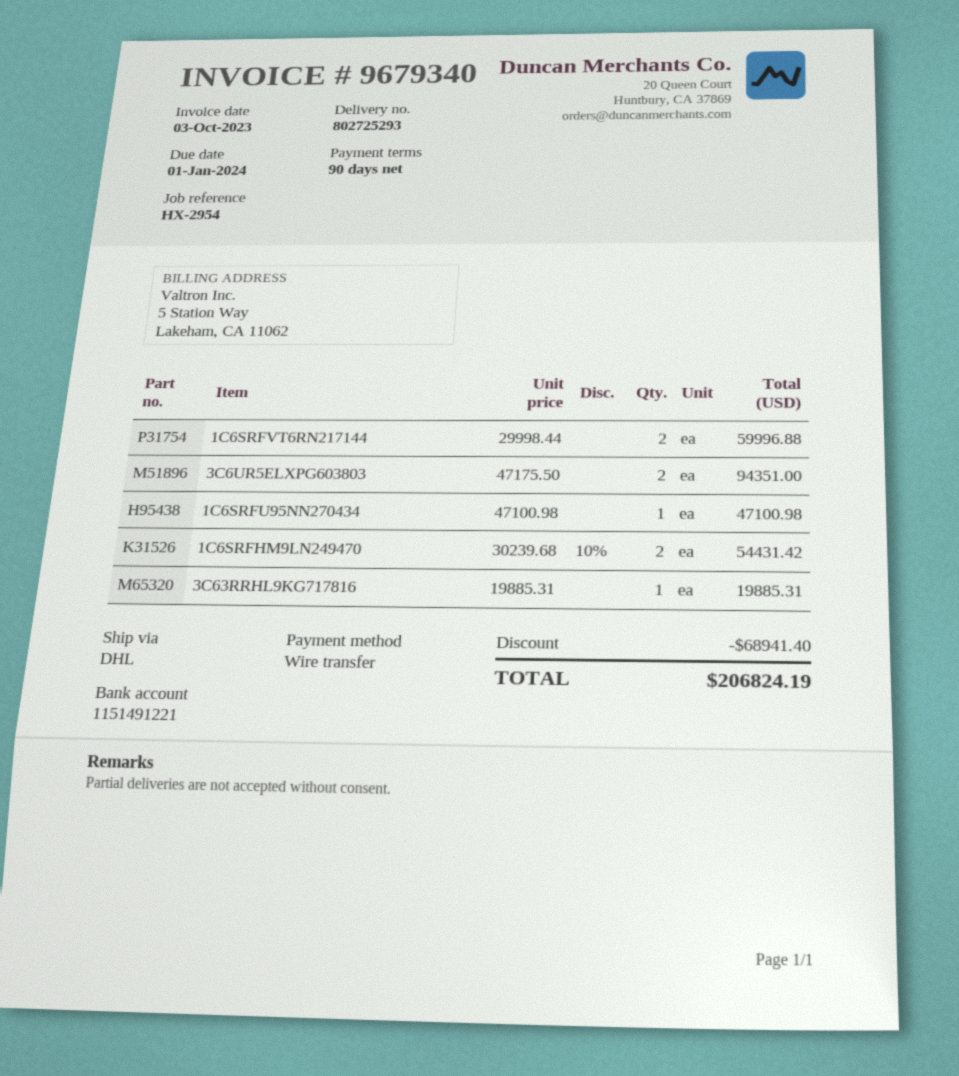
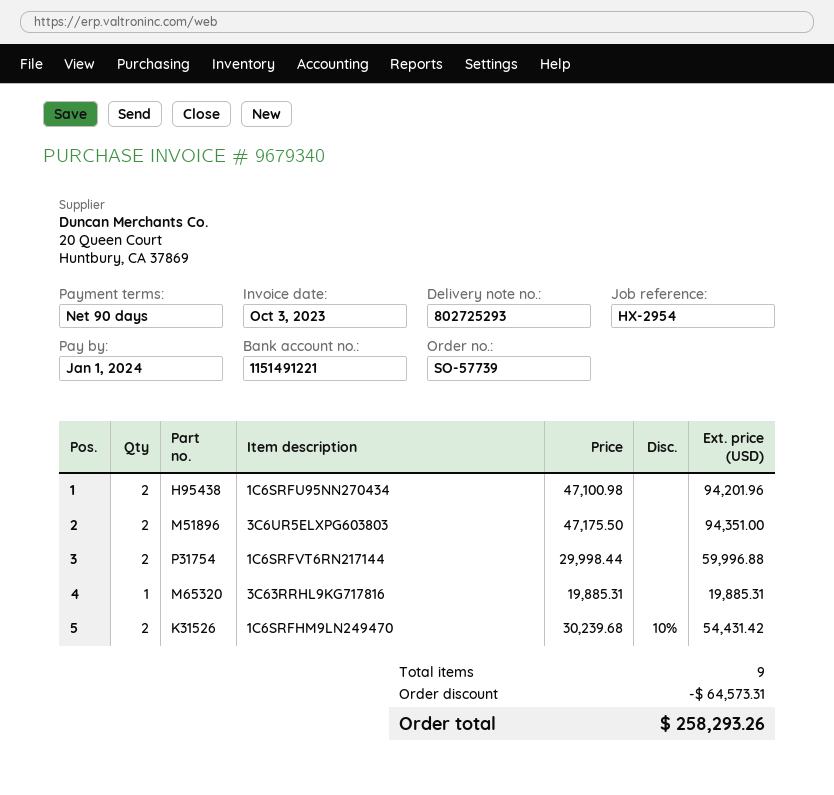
1C6SRFU95NN270434: 1 x 47100.98 = 47100.98 -> 2 x 47100.98 = 94201.96
discount: 68941.40 -> 64573.31
total: 206824.19 -> 258293.26

